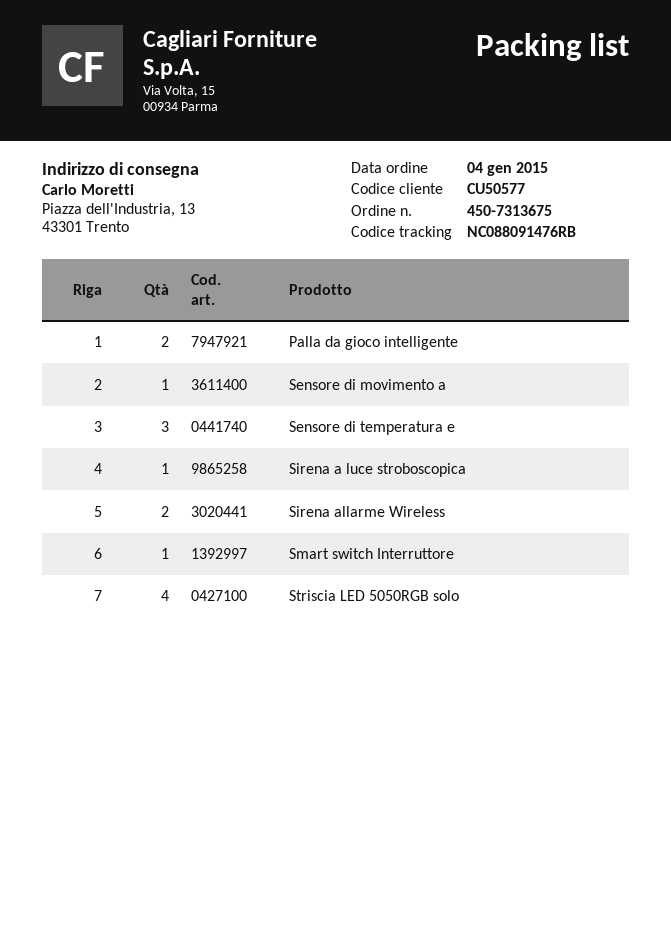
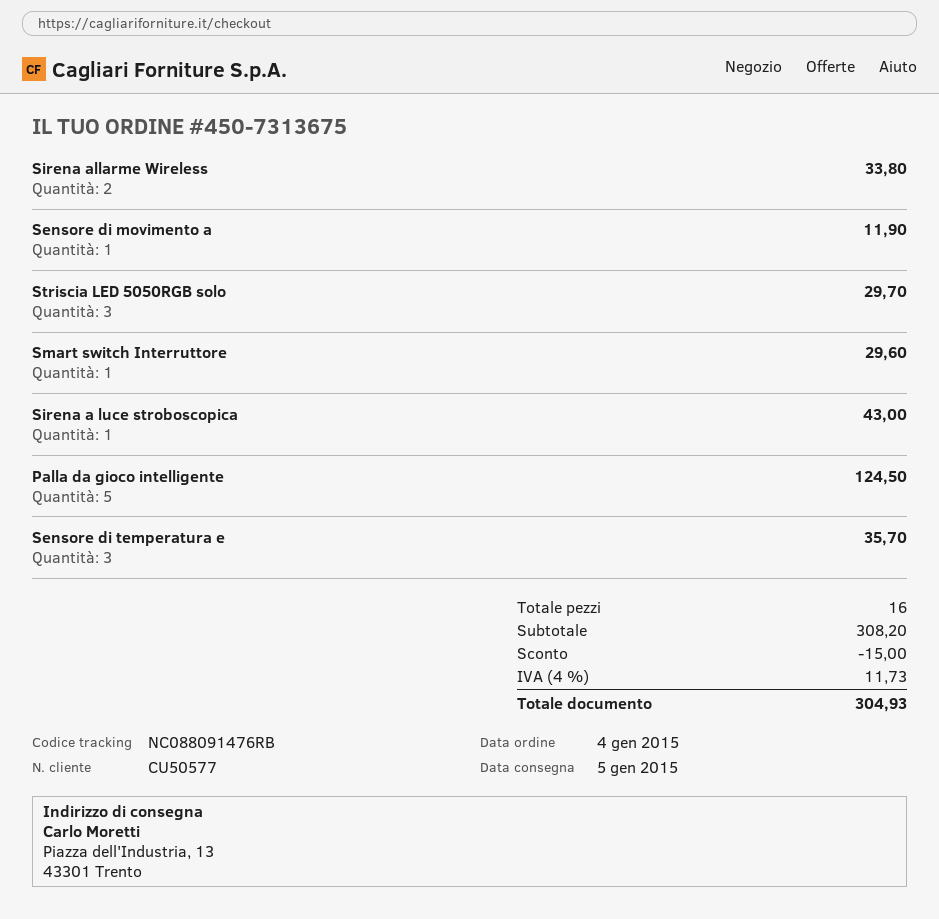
Palla da gioco intelligente: 2 -> 5
Striscia LED 5050RGB solo: 4 -> 3

